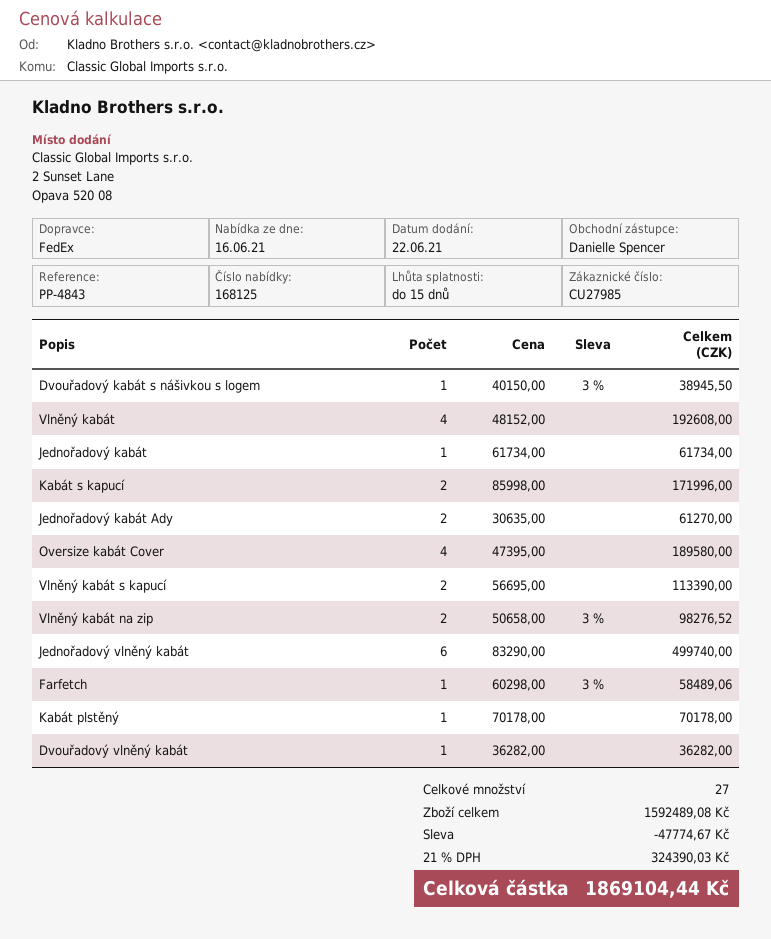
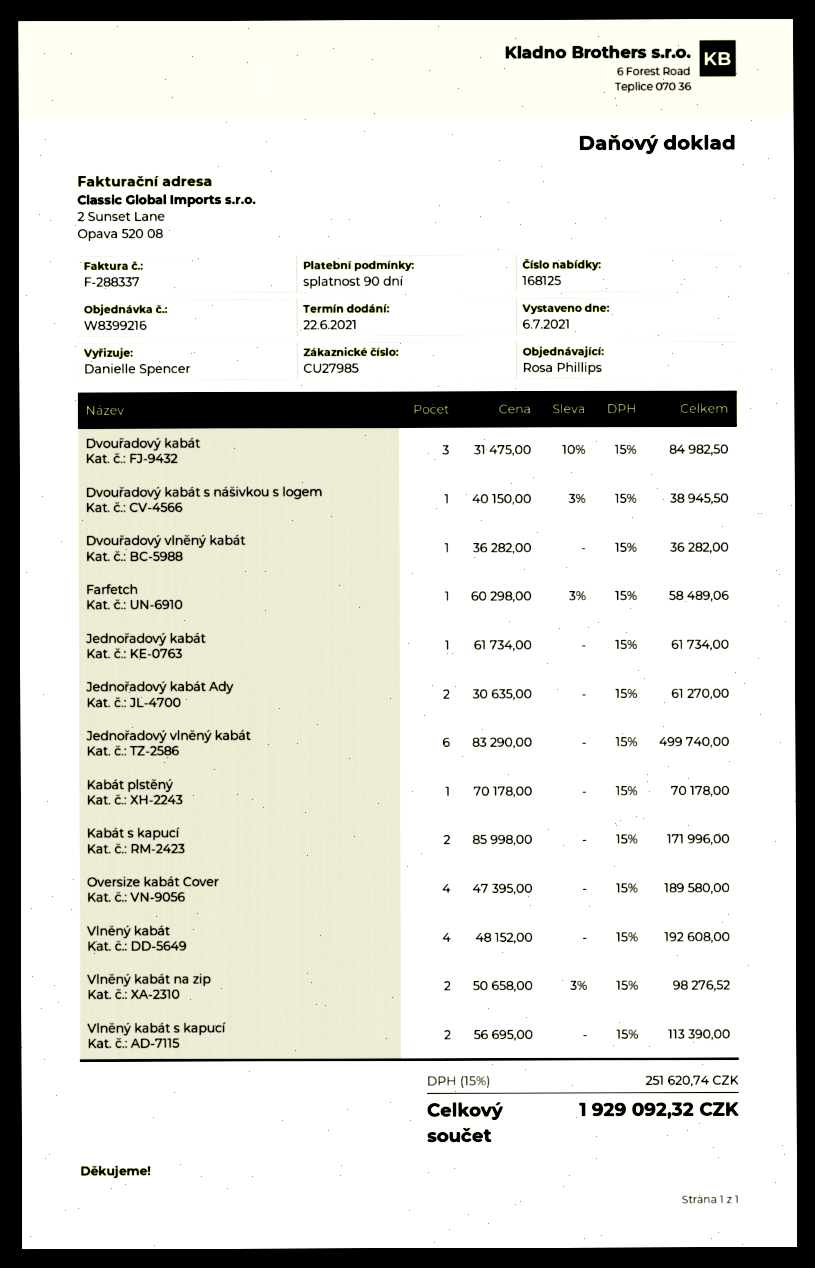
payment terms: 15 days -> 90 days
Dvouřadový kabát: none -> 3 x 31475.00 - 10% = 84982.50
discount: 47774.67 -> none
tax: 21% = 324390.03 -> 15% = 251620.74
total: 1869104.44 -> 1929092.32

